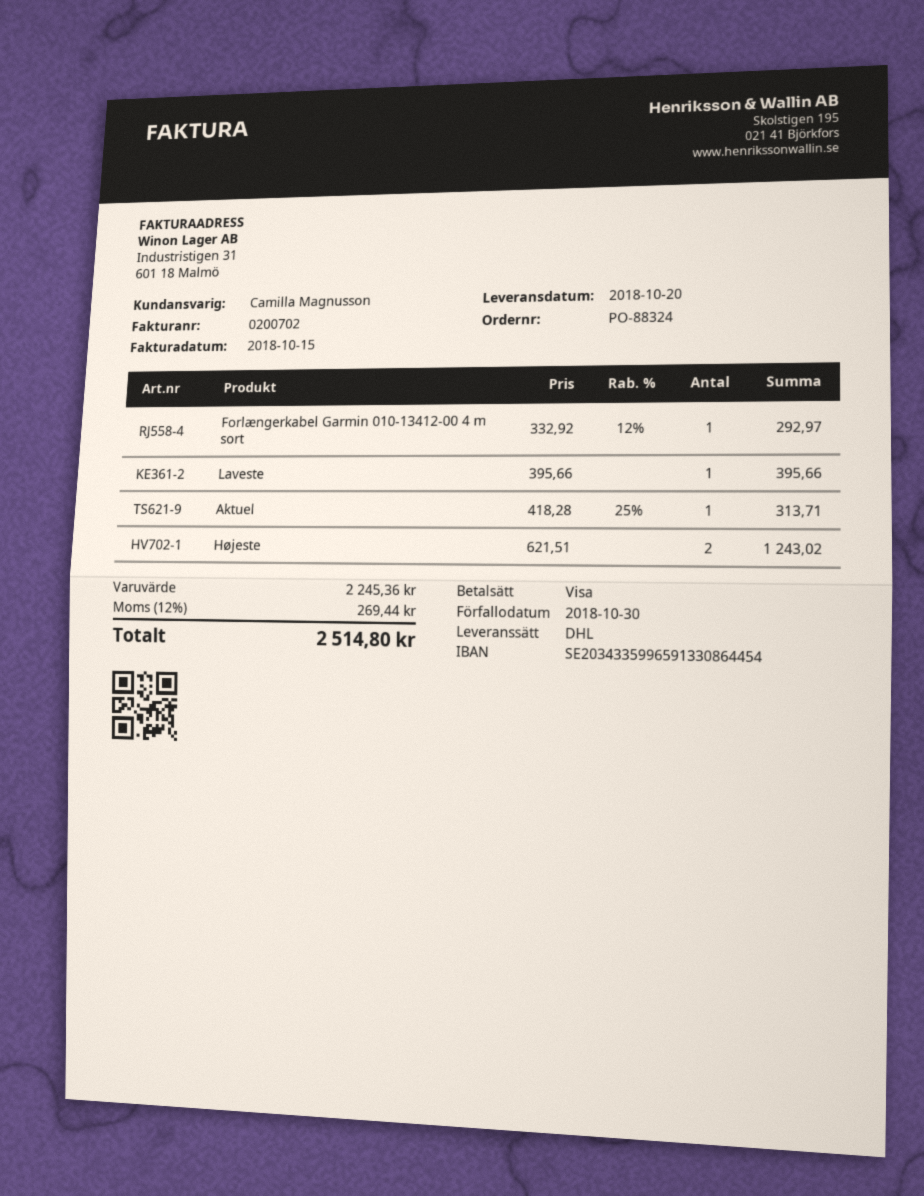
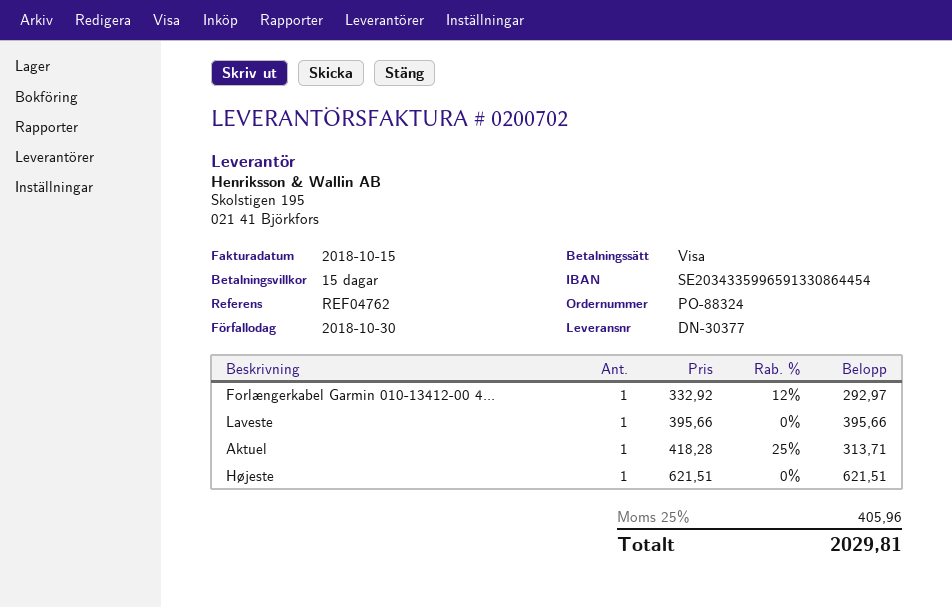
Højeste: 2 x 621.51 = 1243.02 -> 1 x 621.51 = 621.51
tax: 12% = 269.44 -> 25% = 405.96
total: 2514.80 -> 2029.81

